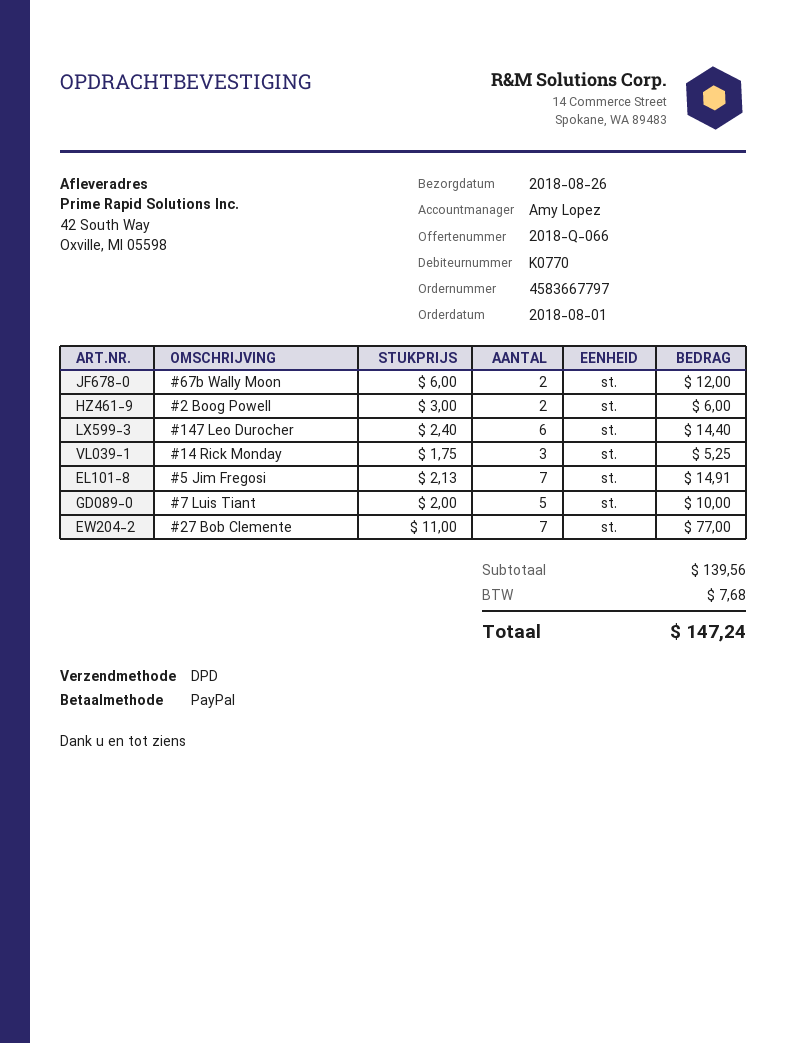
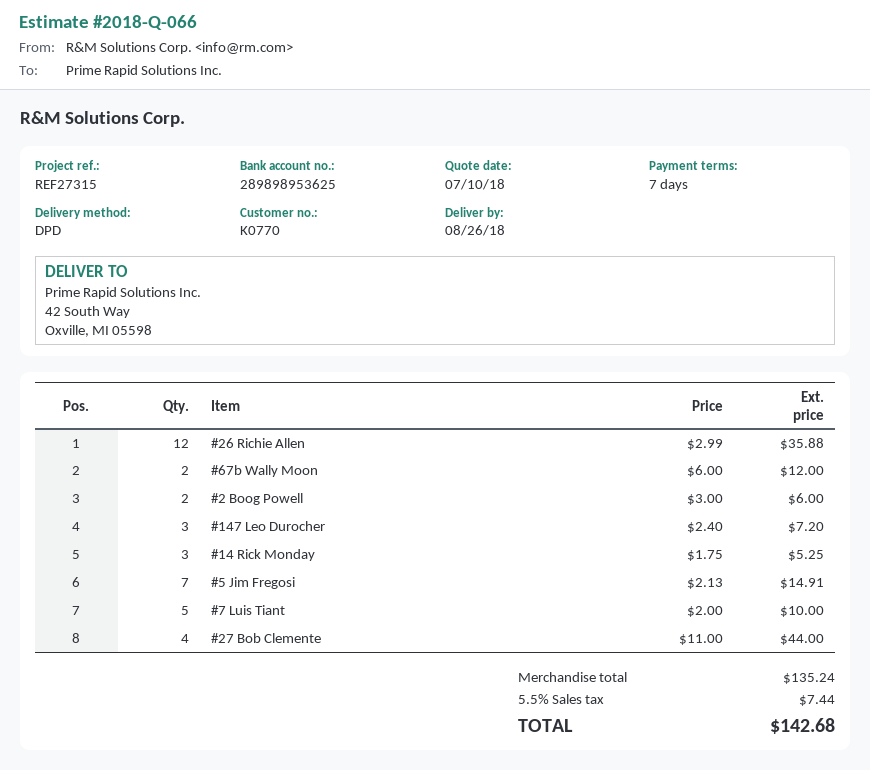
#147 Leo Durocher: 6 x 2.40 = 14.40 -> 3 x 2.40 = 7.20
#27 Bob Clemente: 7 x 11.00 = 77.00 -> 4 x 11.00 = 44.00
#26 Richie Allen: none -> 12 x 2.99 = 35.88
subtotal: 139.56 -> 135.24
tax: 7.68 -> 7.44
total: 147.24 -> 142.68

